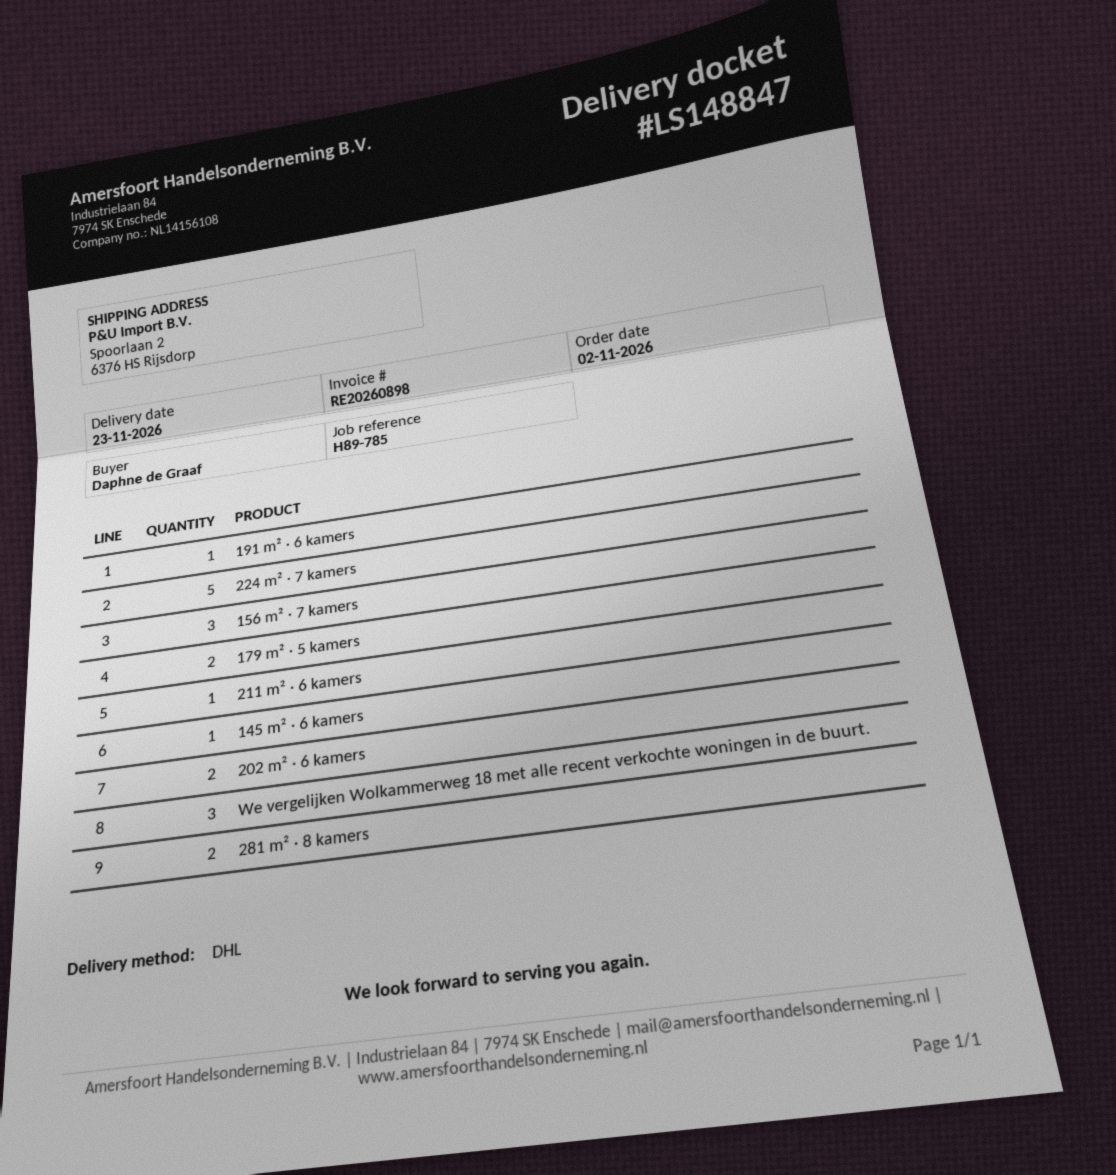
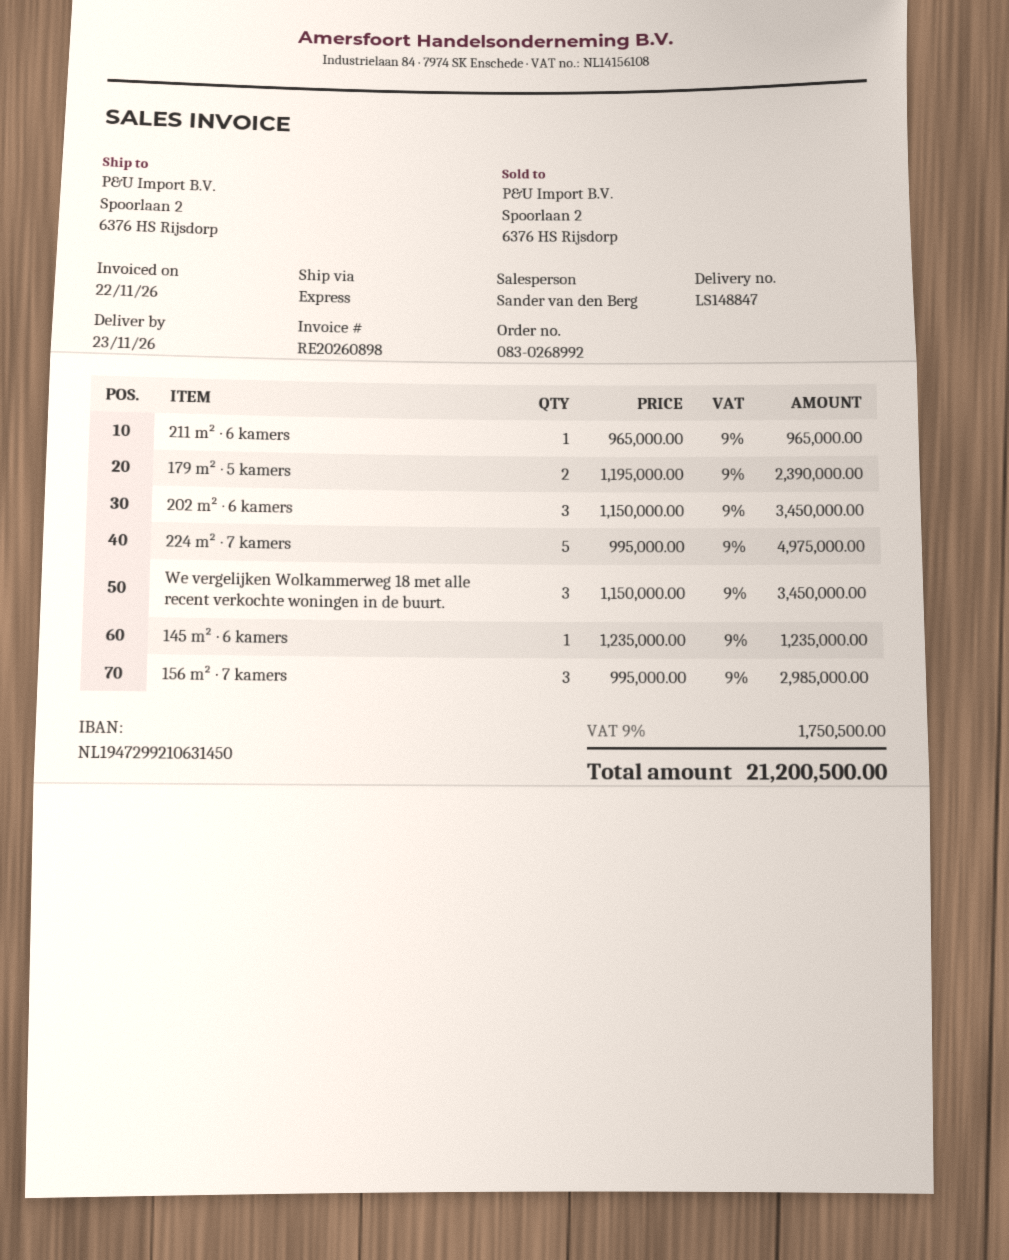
shipping method: DHL -> express
191 m² · 6 kamers: 1 -> none
202 m² · 6 kamers: 2 -> 3
281 m² · 8 kamers: 2 -> none

